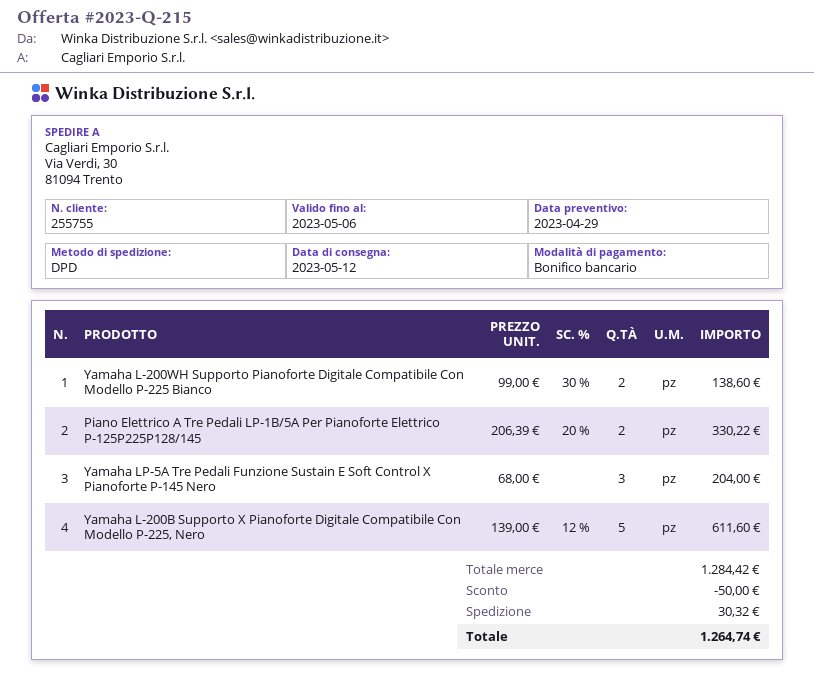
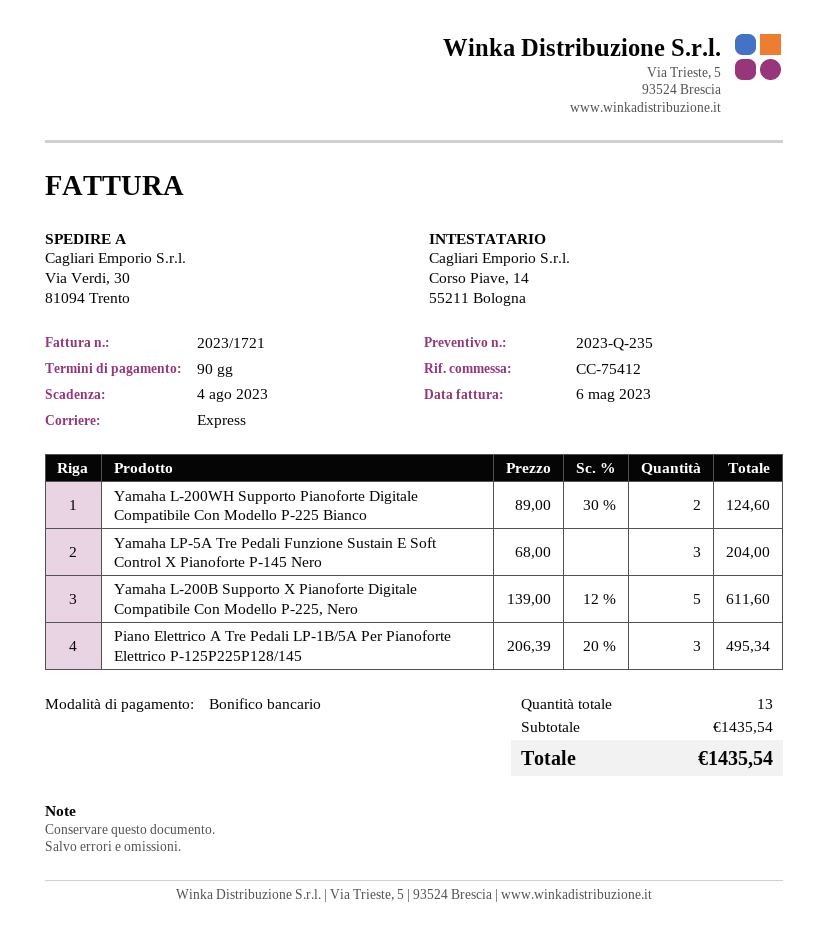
quote number: 2023-Q-215 -> 2023-Q-235
shipping method: DPD -> express
Yamaha L-200WH Supporto Pianoforte Digitale Compatibile Con Modello P-225 Bianco: 2 x 99.00 - 30% = 138.60 -> 2 x 89.00 - 30% = 124.60
Piano Elettrico A Tre Pedali LP-1B/5A Per Pianoforte Elettrico P-125P225P128/145: 2 x 206.39 - 20% = 330.22 -> 3 x 206.39 - 20% = 495.34
subtotal: 1284.42 -> 1435.54
discount: 50.00 -> none
shipping: 30.32 -> none
total: 1264.74 -> 1435.54

